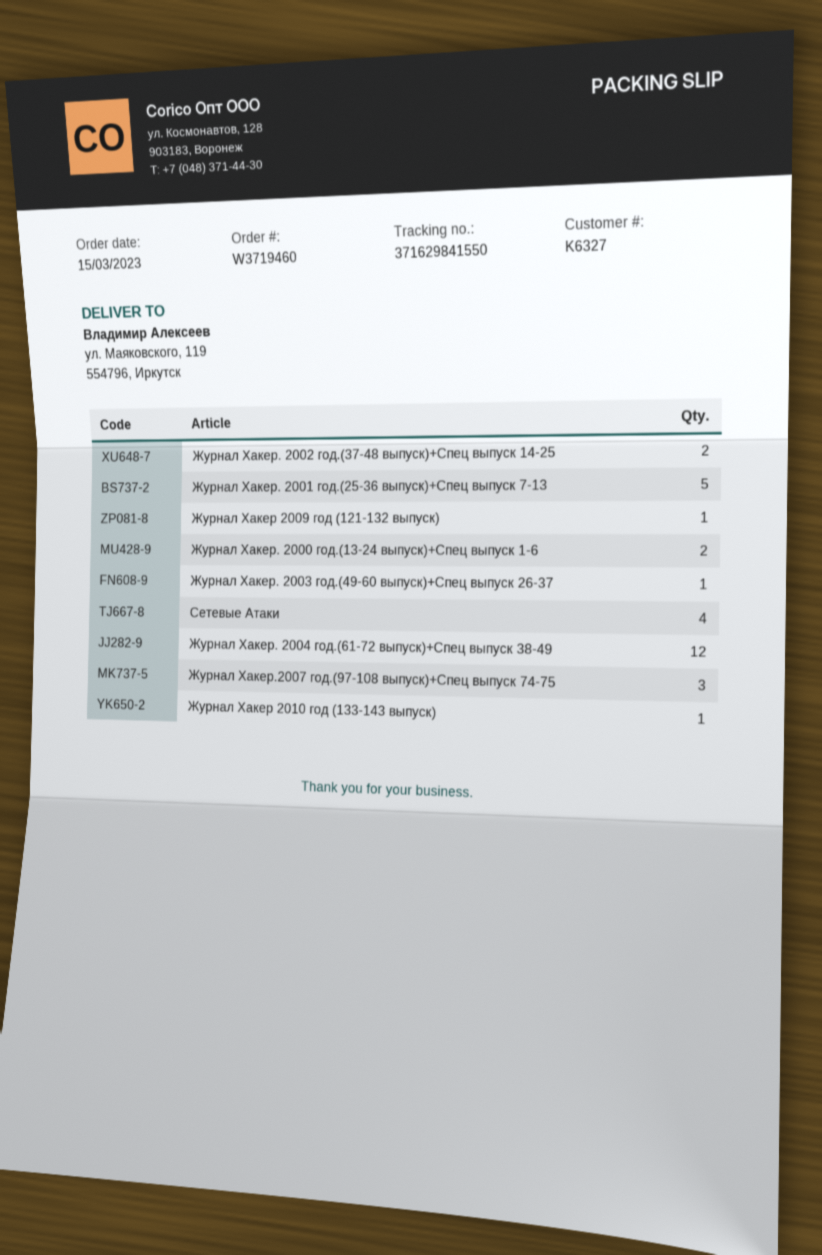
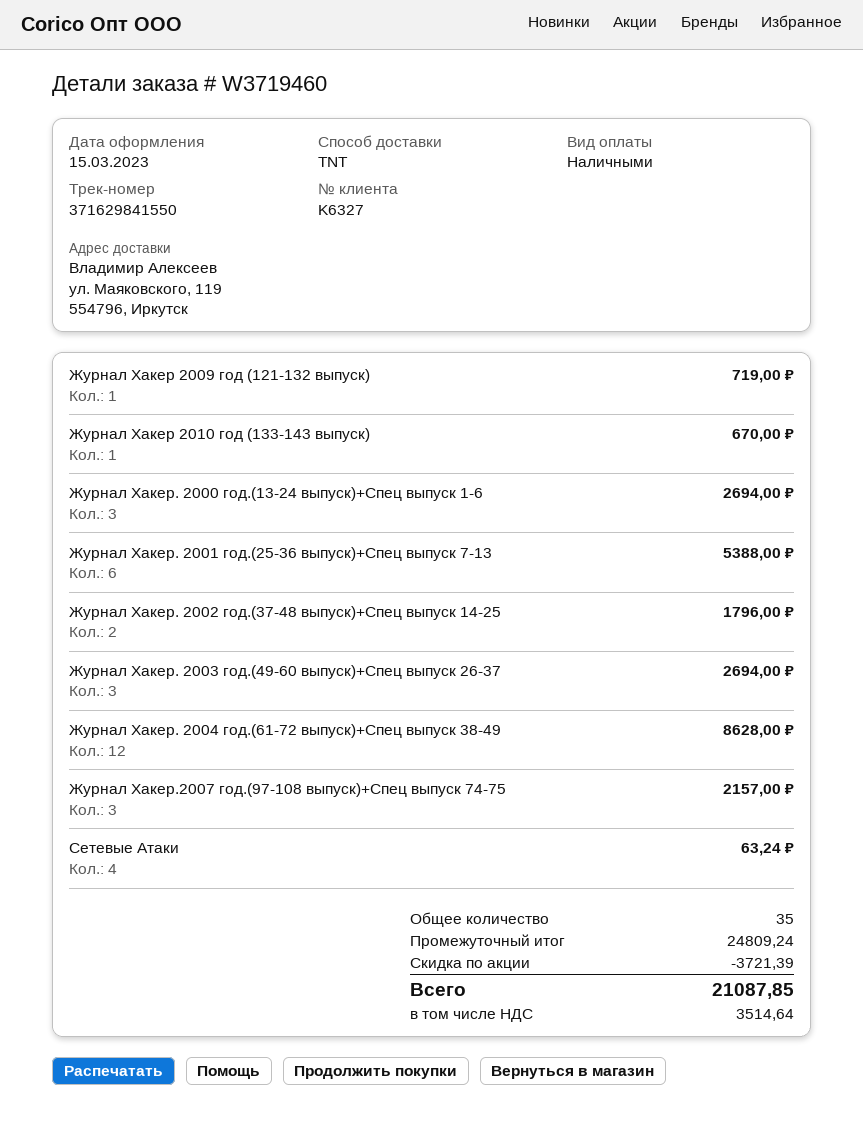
Журнал Хакер. 2001 год.(25-36 выпуск)+Спец выпуск 7-13: 5 -> 6
Журнал Хакер. 2000 год.(13-24 выпуск)+Спец выпуск 1-6: 2 -> 3
Журнал Хакер. 2003 год.(49-60 выпуск)+Спец выпуск 26-37: 1 -> 3

